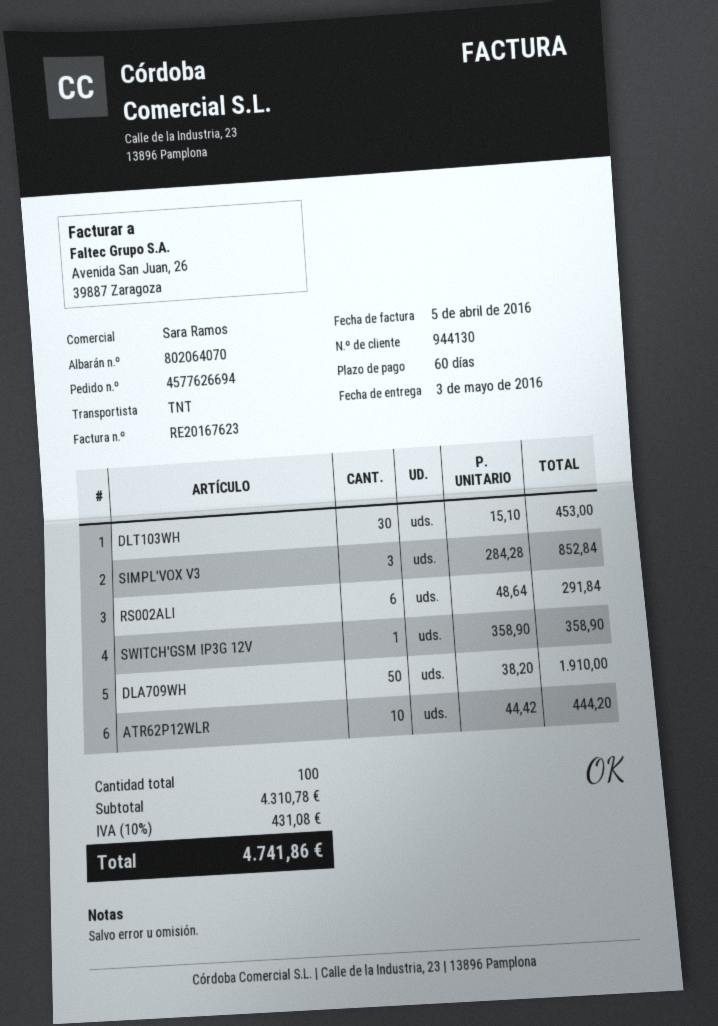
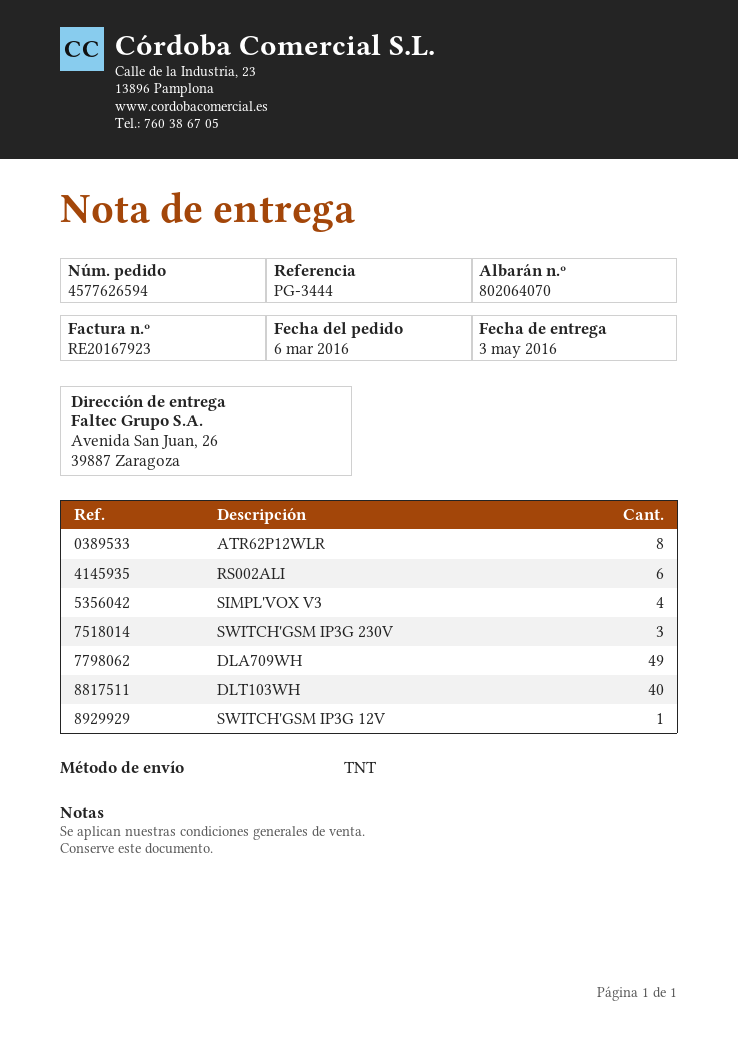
order number: 4577626694 -> 4577626594
invoice number: RE20167623 -> RE20167923
DLT103WH: 30 -> 40
SIMPL'VOX V3: 3 -> 4
DLA709WH: 50 -> 49
ATR62P12WLR: 10 -> 8
SWITCH'GSM IP3G 230V: none -> 3

